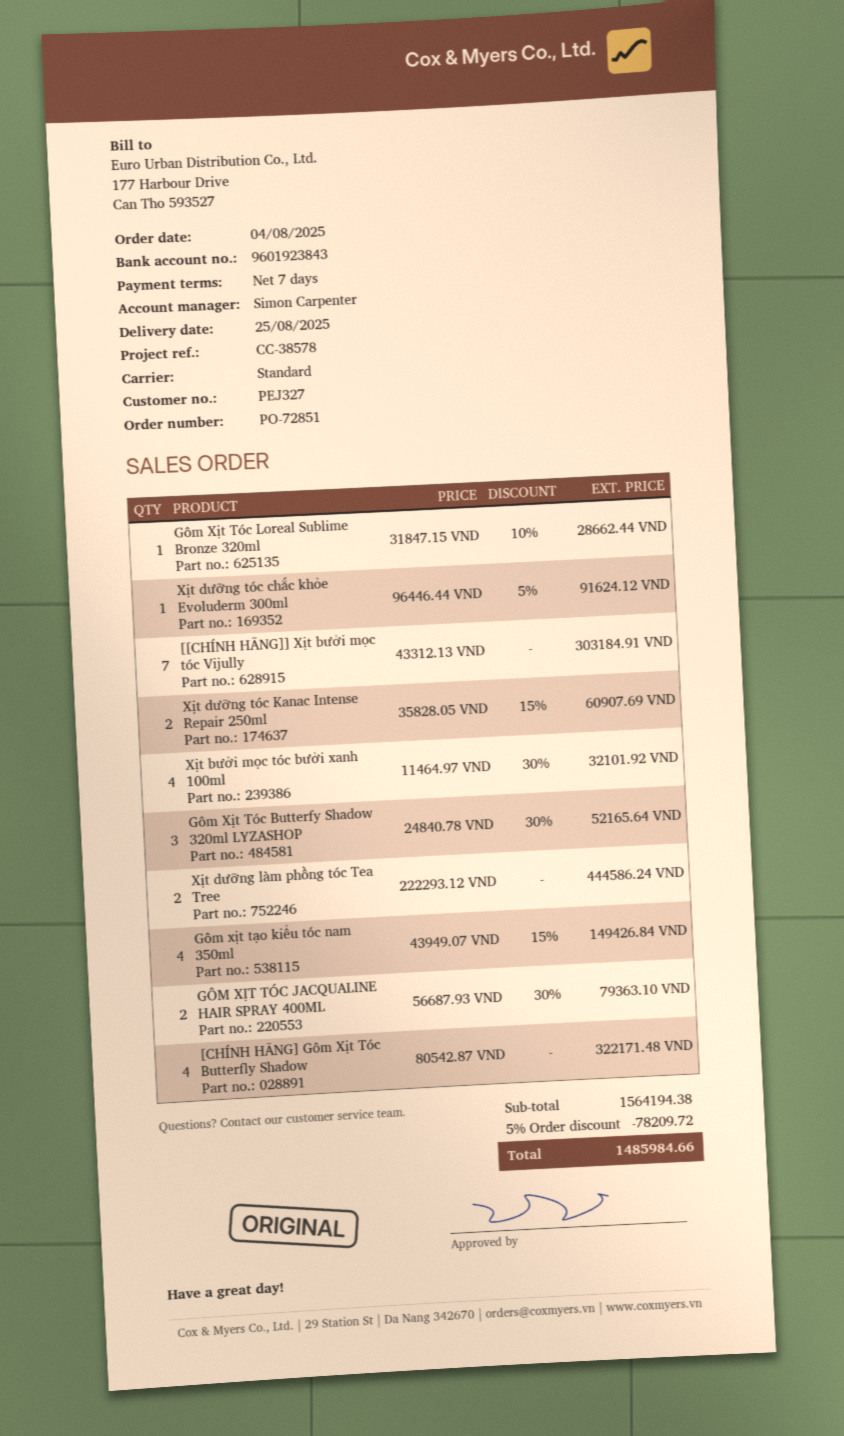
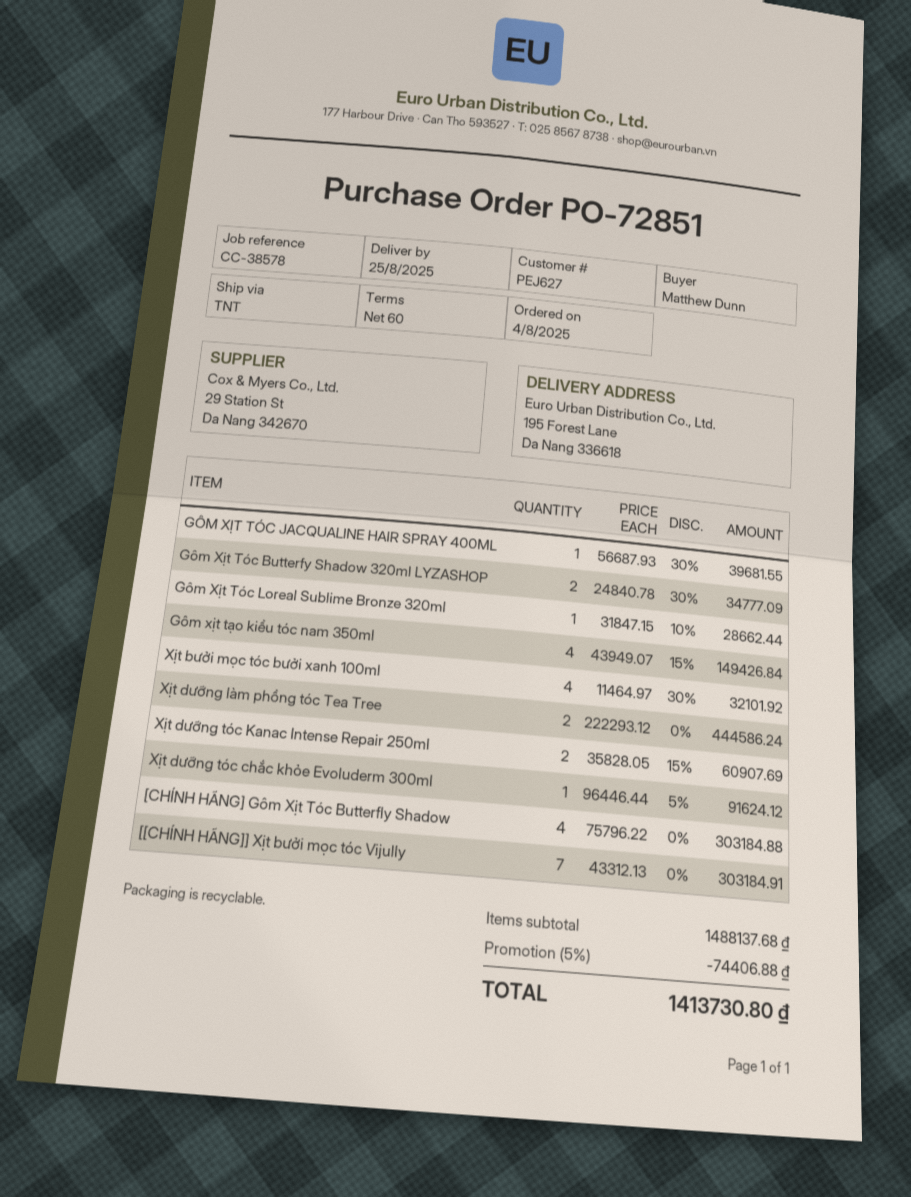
payment terms: 7 days -> 60 days
customer number: PEJ327 -> PEJ627
shipping method: standard -> TNT
Gôm Xịt Tóc Butterfy Shadow 320ml LYZASHOP: 3 x 24840.78 - 30% = 52165.64 -> 2 x 24840.78 - 30% = 34777.09
GÔM XỊT TÓC JACQUALINE HAIR SPRAY 400ML: 2 x 56687.93 - 30% = 79363.10 -> 1 x 56687.93 - 30% = 39681.55
[CHÍNH HÃNG] Gôm Xịt Tóc Butterfly Shadow: 4 x 80542.87 = 322171.48 -> 4 x 75796.22 = 303184.88
subtotal: 1564194.38 -> 1488137.68
discount: 5% = 78209.72 -> 5% = 74406.88
total: 1485984.66 -> 1413730.80

